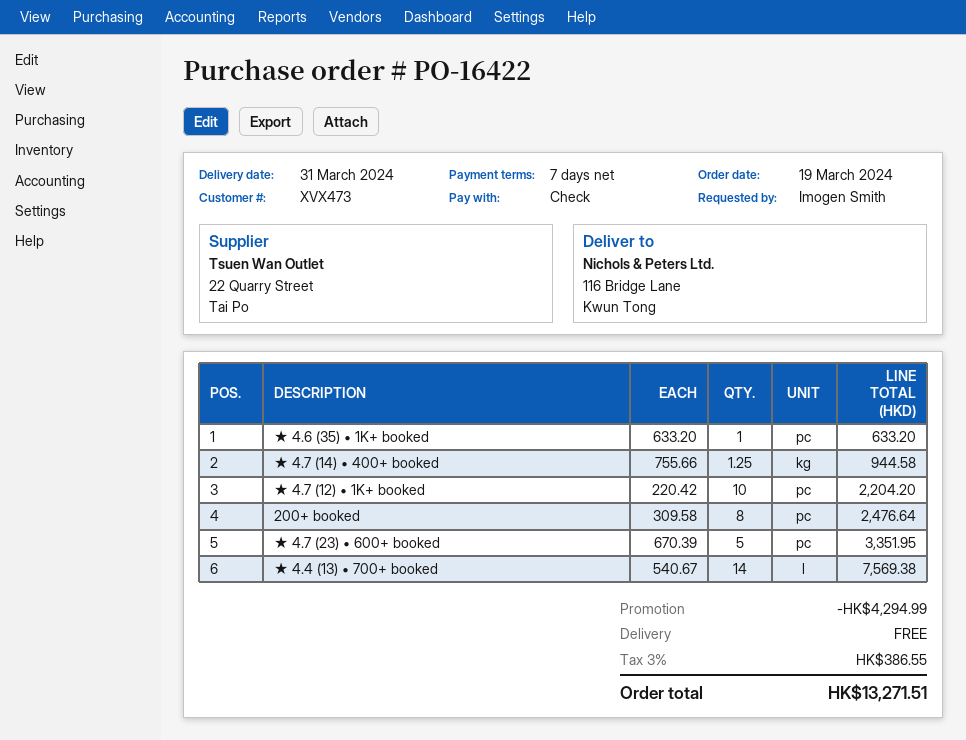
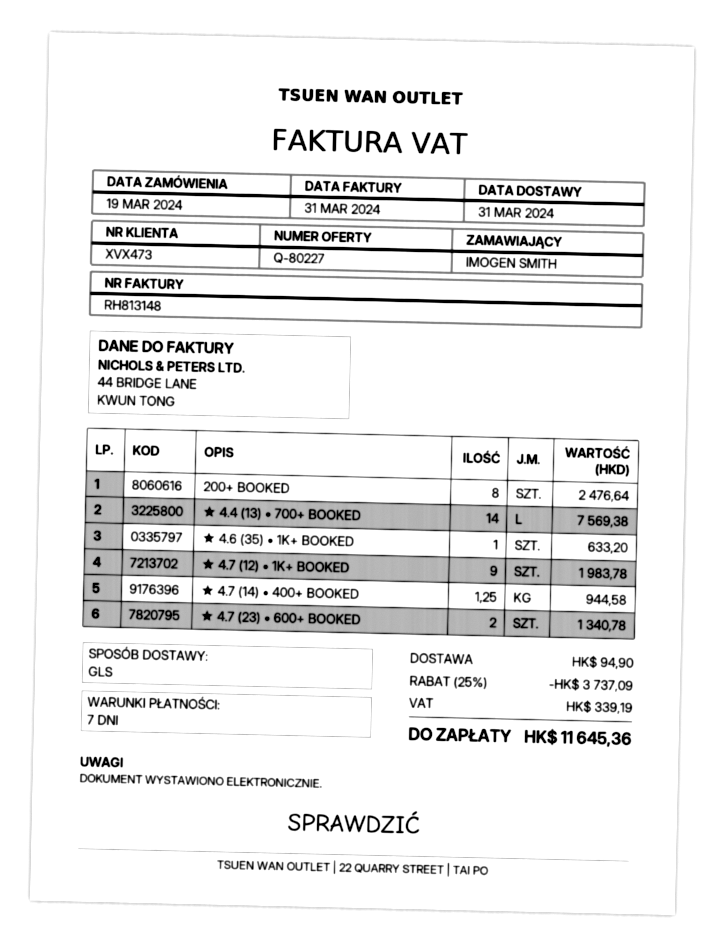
★ 4.7 (12) • 1K+ booked: 10 for 2204.20 -> 9 for 1983.78
★ 4.7 (23) • 600+ booked: 5 for 3351.95 -> 2 for 1340.78
discount: 4294.99 -> 3737.09
shipping: 0.00 -> 94.90
tax: 386.55 -> 339.19
total: 13271.51 -> 11645.36

